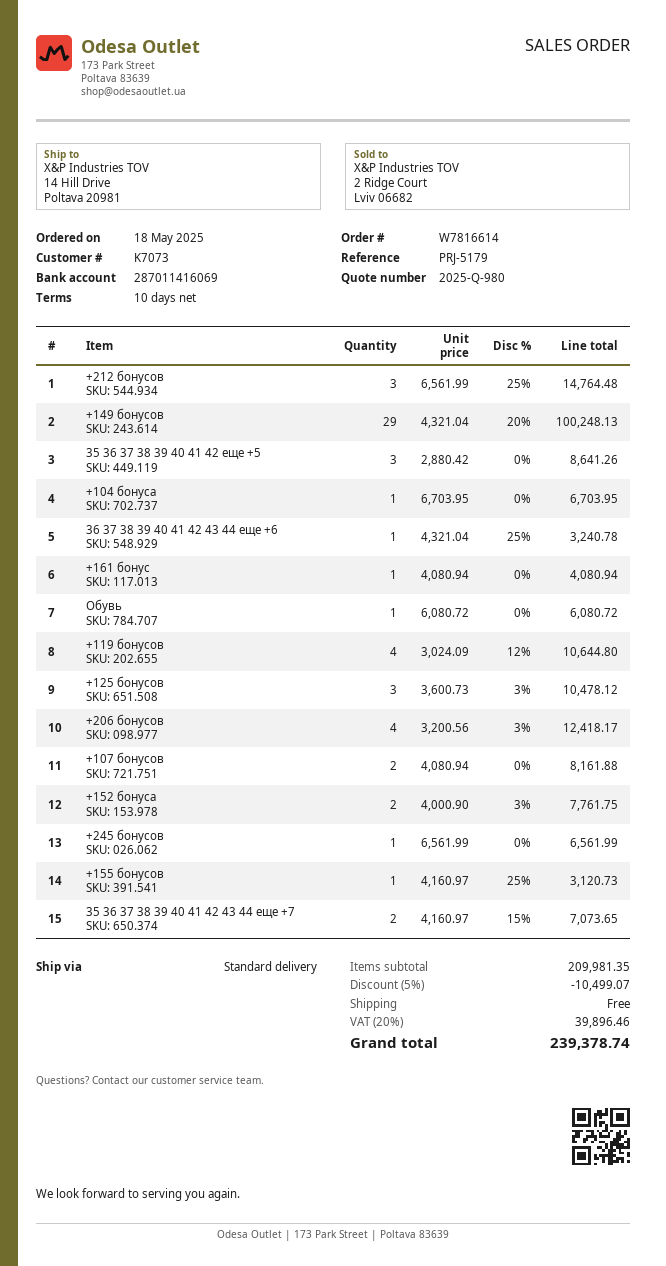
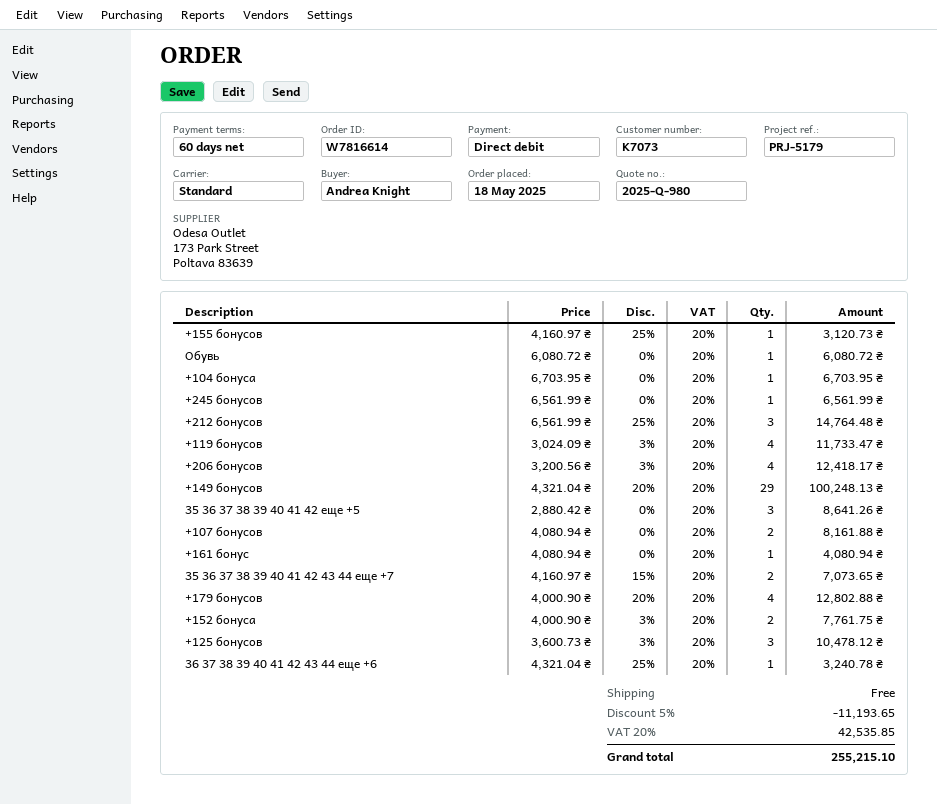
payment terms: 10 days -> 60 days
+119 бонусов: 4 x 3024.09 - 12% = 10644.80 -> 4 x 3024.09 - 3% = 11733.47
+179 бонусов: none -> 4 x 4000.90 - 20% = 12802.88
discount: 5% = 10499.07 -> 5% = 11193.65
tax: 20% = 39896.46 -> 20% = 42535.85
total: 239378.74 -> 255215.10

